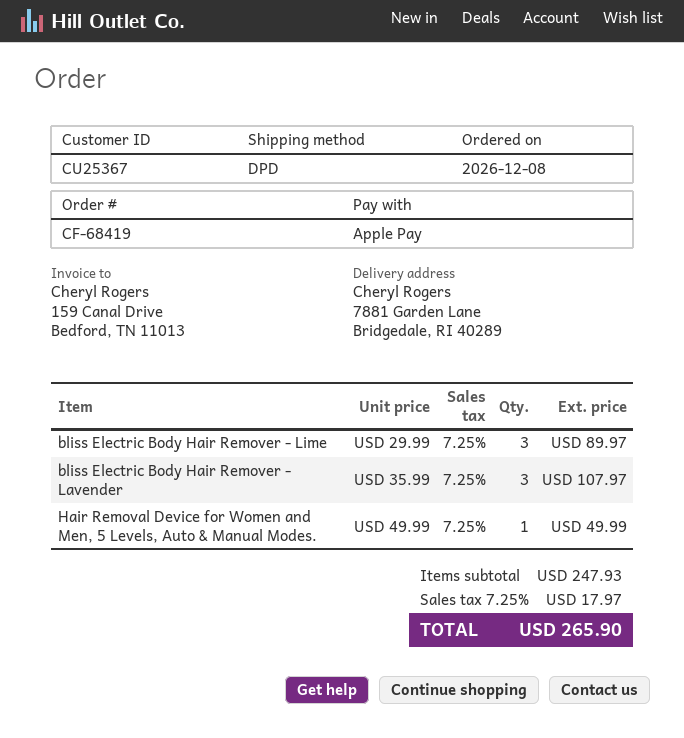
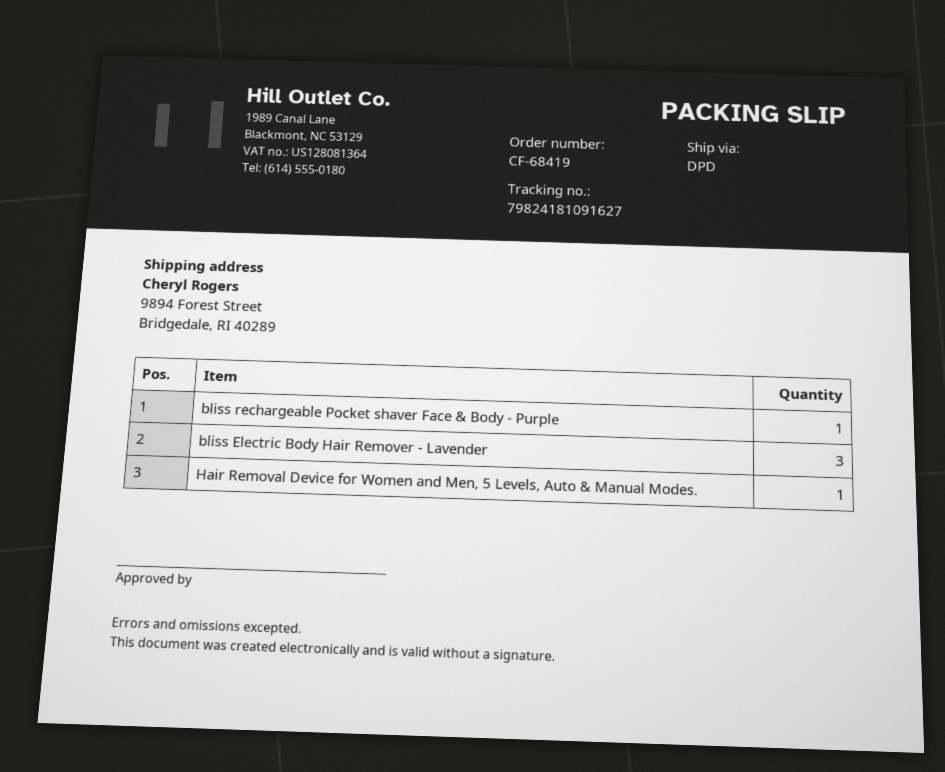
ship to: 7881 Garden Lane, Bridgedale, RI 40289 -> 9894 Forest Street, Bridgedale, RI 40289
bliss Electric Body Hair Remover - Lime: 3 -> none
bliss rechargeable Pocket shaver Face & Body - Purple: none -> 1

